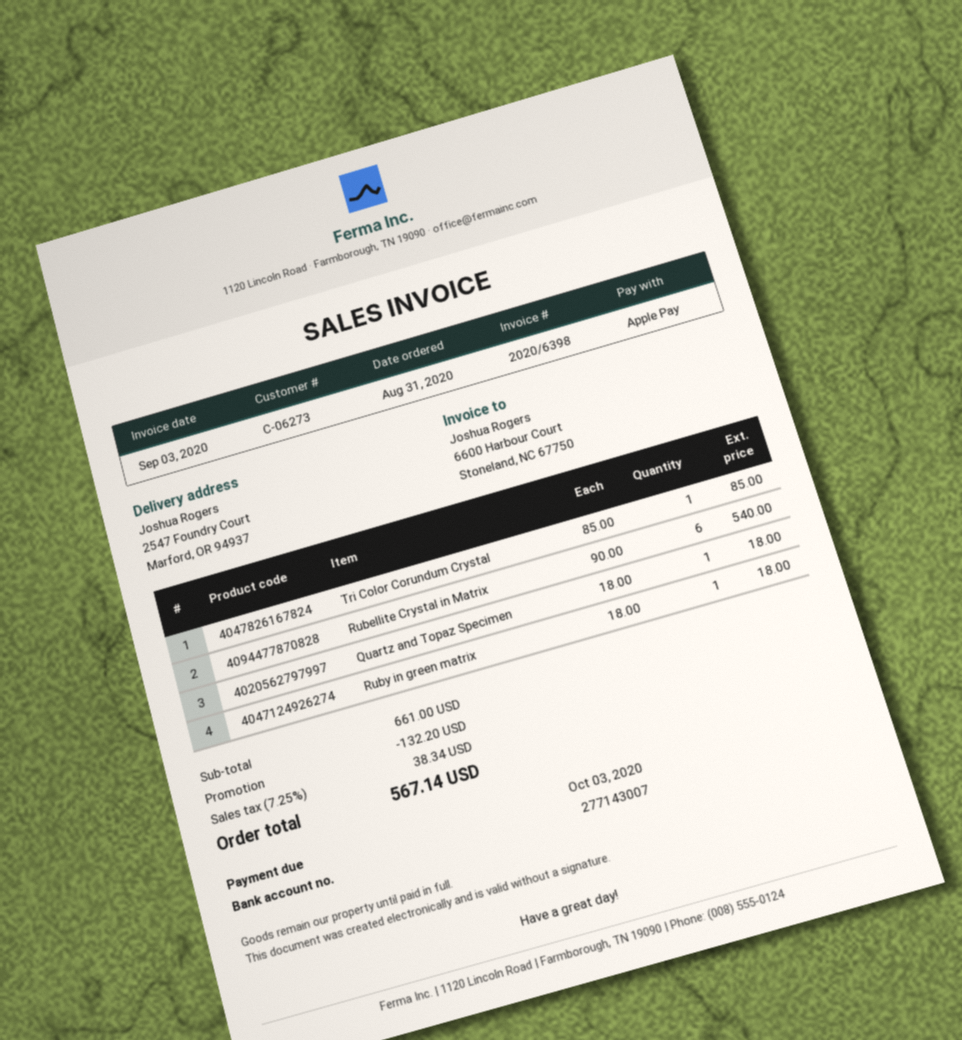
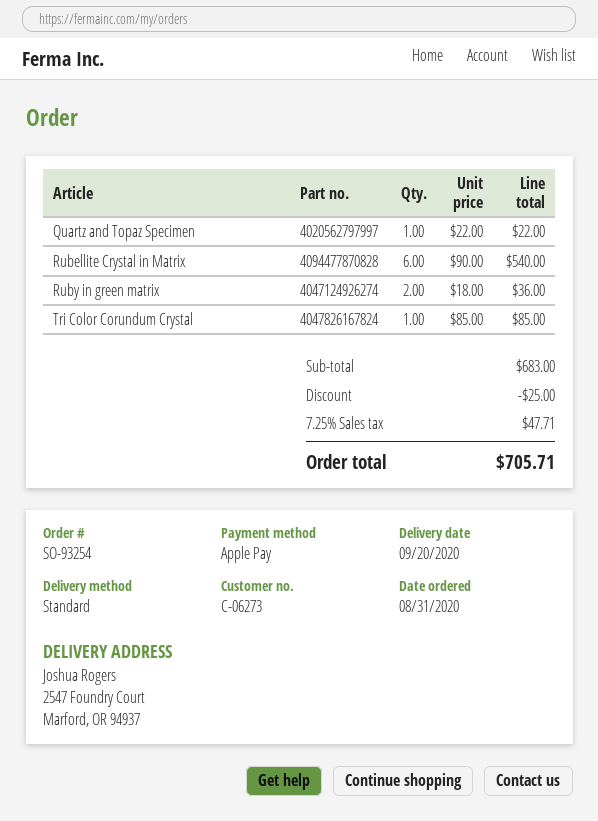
Quartz and Topaz Specimen: 1 x 18.00 = 18.00 -> 1 x 22.00 = 22.00
Ruby in green matrix: 1 x 18.00 = 18.00 -> 2 x 18.00 = 36.00
subtotal: 661.00 -> 683.00
discount: 132.20 -> 25.00
tax: 7.25% = 38.34 -> 7.25% = 47.71
total: 567.14 -> 705.71

